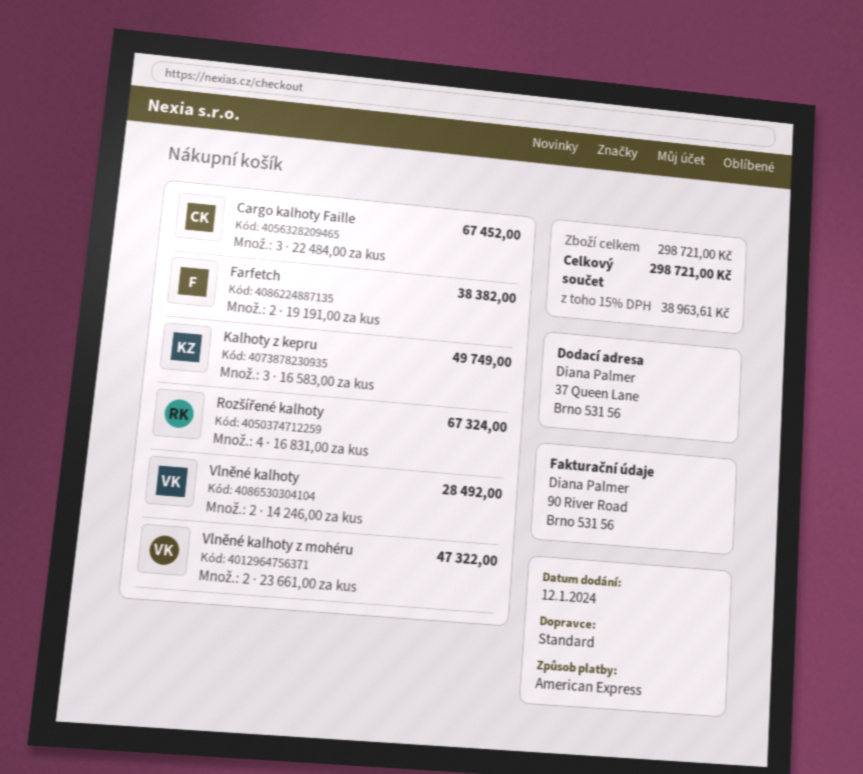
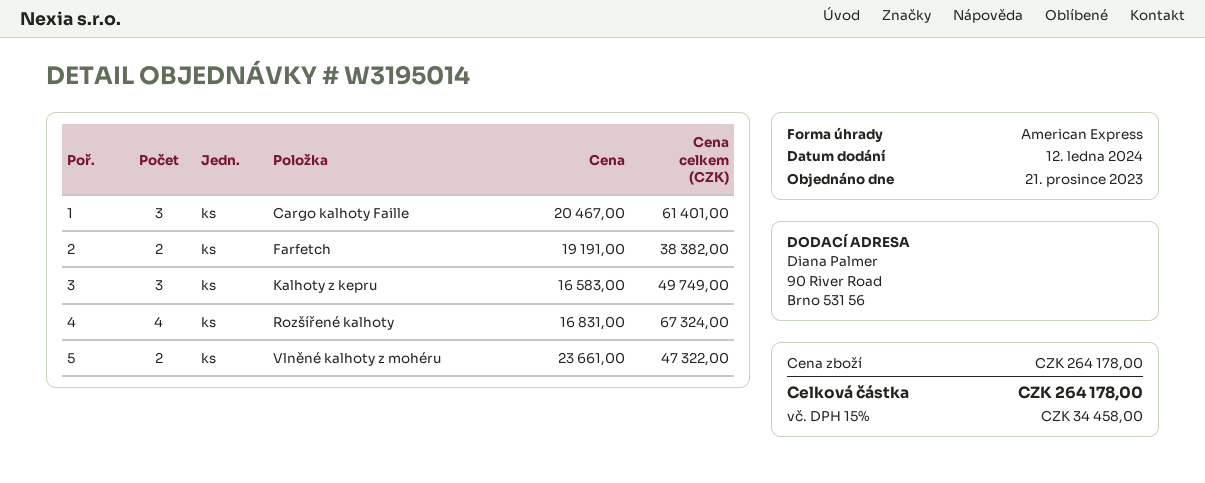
ship to: 37 Queen Lane, Brno 531 56 -> 90 River Road, Brno 531 56
Cargo kalhoty Faille: 3 x 22484.00 = 67452.00 -> 3 x 20467.00 = 61401.00
Vlněné kalhoty: 2 x 14246.00 = 28492.00 -> none
subtotal: 298721.00 -> 264178.00
tax: 15% = 38963.61 -> 15% = 34458.00
total: 298721.00 -> 264178.00

